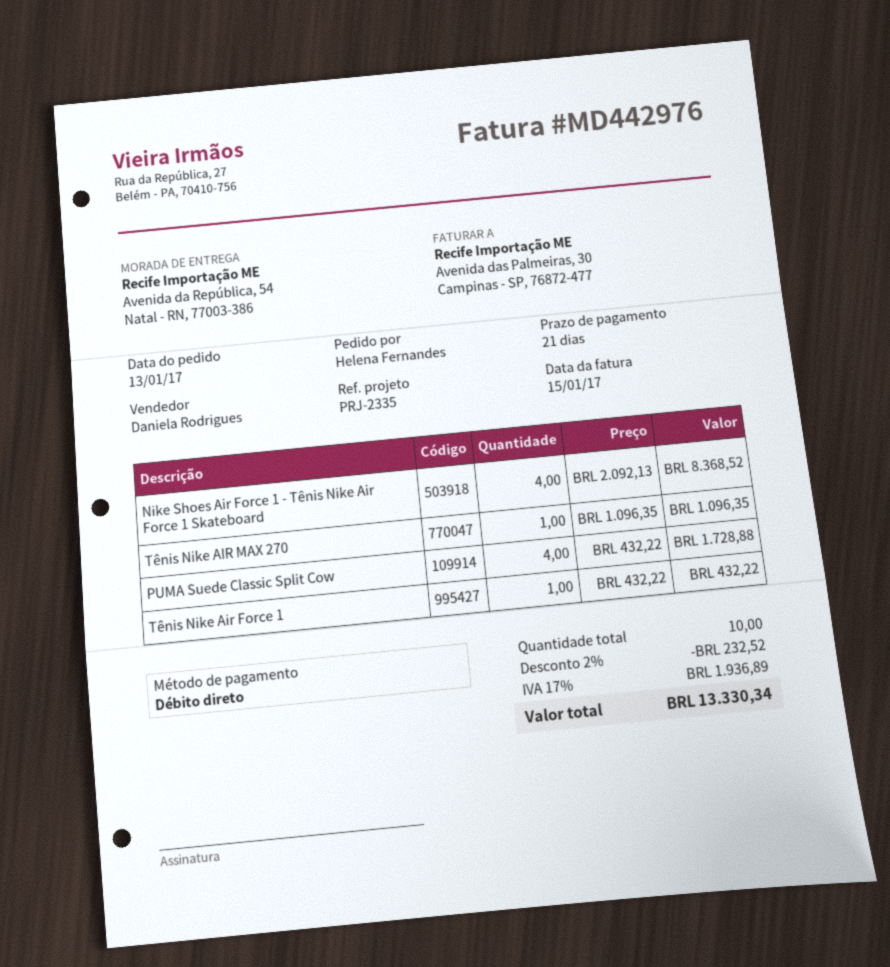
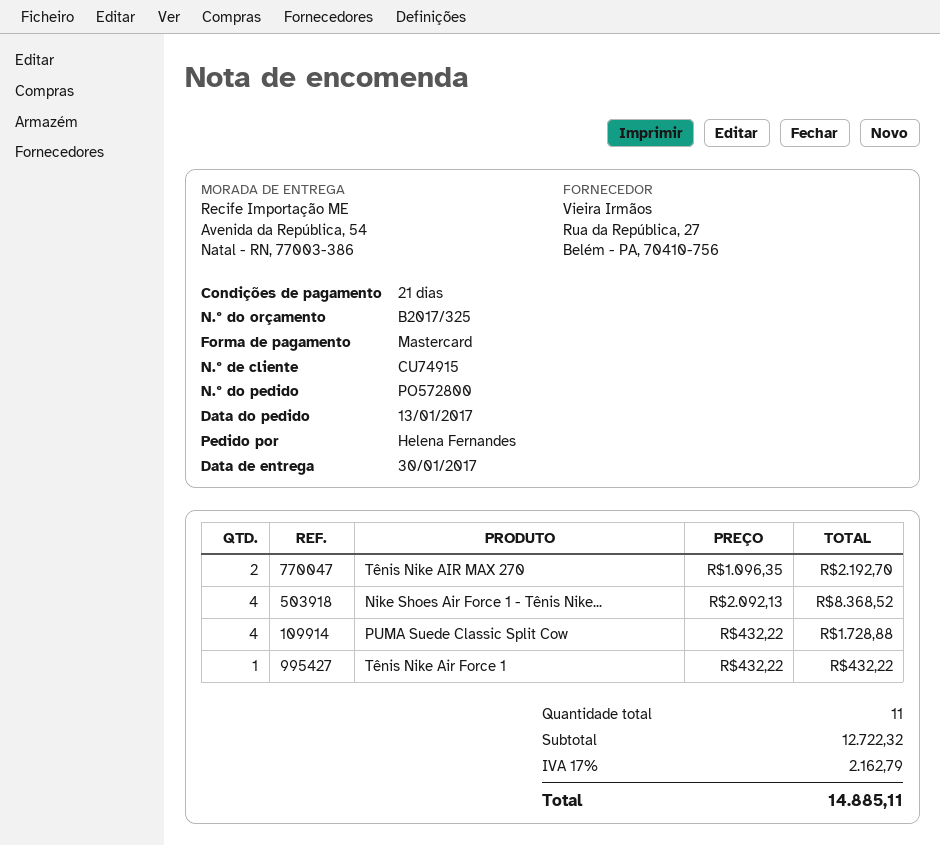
payment method: direct debit -> Mastercard
Tênis Nike AIR MAX 270: 1 x 1096.35 = 1096.35 -> 2 x 1096.35 = 2192.70
total quantity: 10 -> 11
discount: 2% = 232.52 -> none
tax: 17% = 1936.89 -> 17% = 2162.79
total: 13330.34 -> 14885.11

